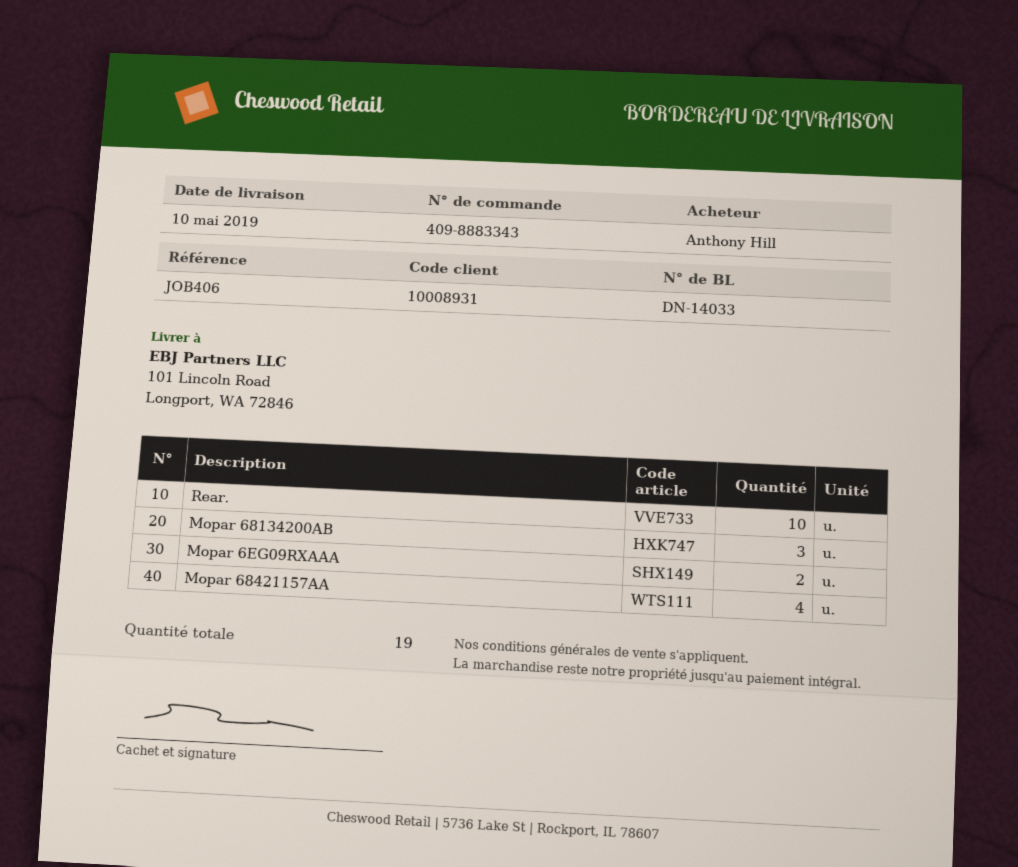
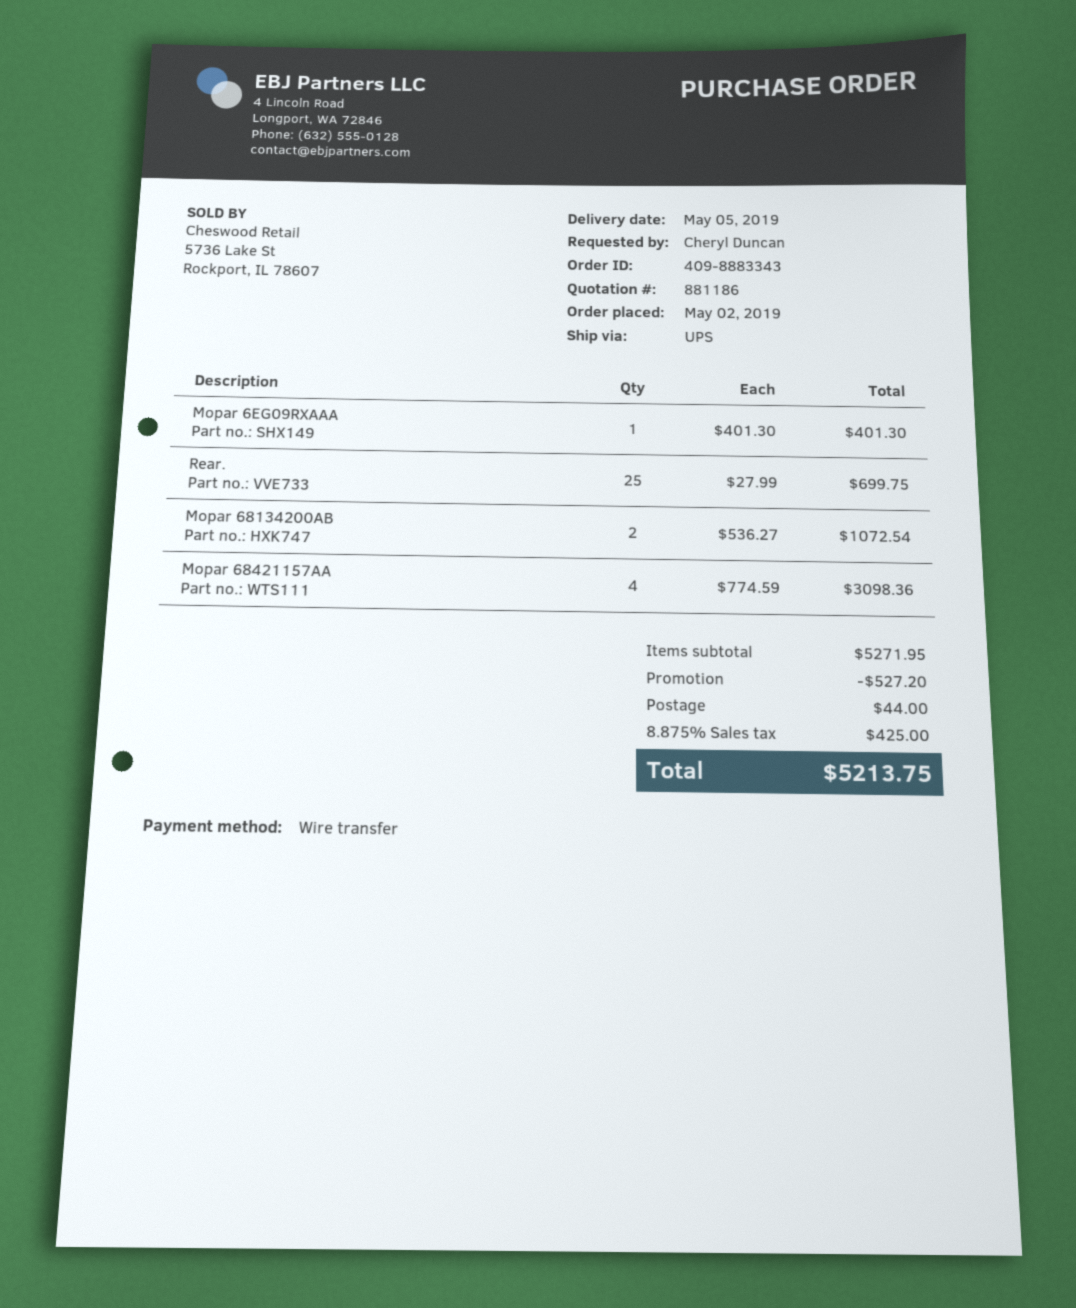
delivery date: 2019-05-10 -> 2019-05-05
ordered by: Anthony Hill -> Cheryl Duncan
Rear.: 10 -> 25
Mopar 68134200AB: 3 -> 2
Mopar 6EG09RXAAA: 2 -> 1

